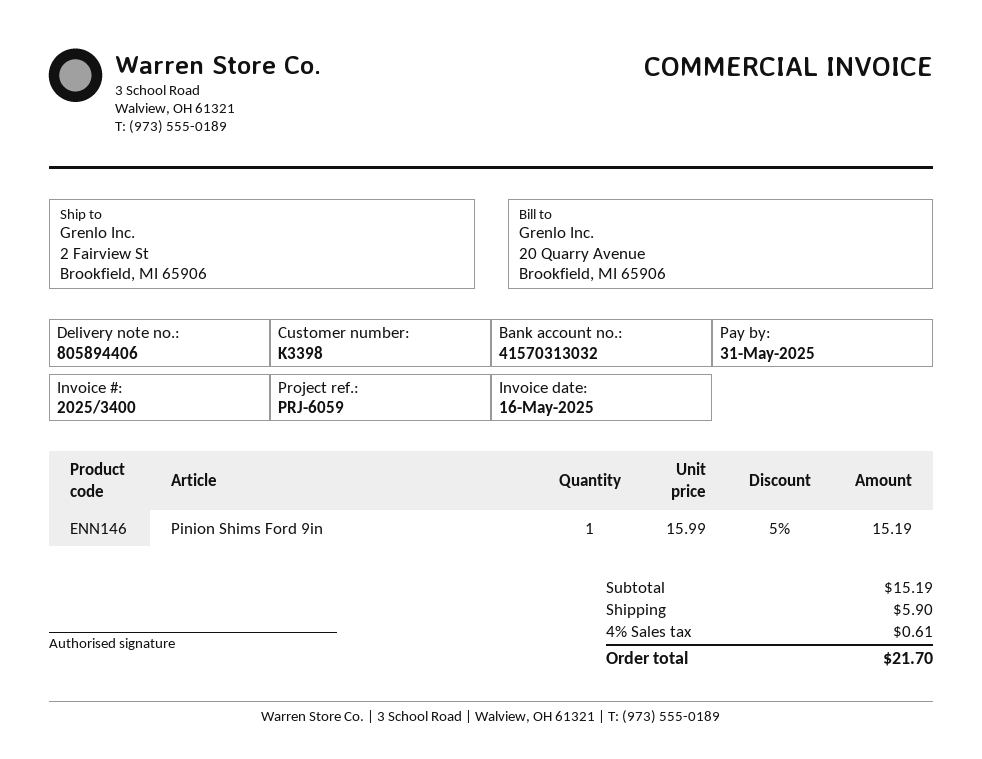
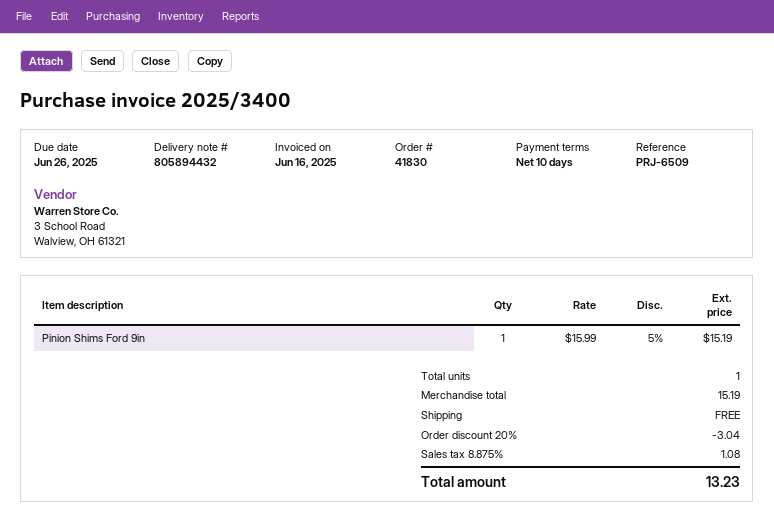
delivery note number: 805894406 -> 805894432
invoice date: 2025-05-16 -> 2025-06-16
due date: 2025-05-31 -> 2025-06-26
reference: PRJ-6059 -> PRJ-6509
discount: none -> 20% = 3.04
shipping: 5.90 -> 0.00
tax: 4% = 0.61 -> 8.875% = 1.08
total: 21.70 -> 13.23

